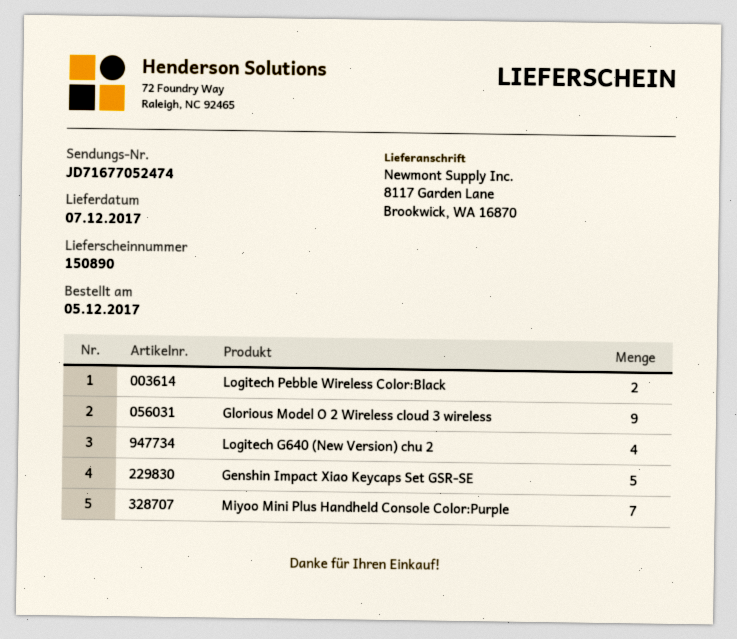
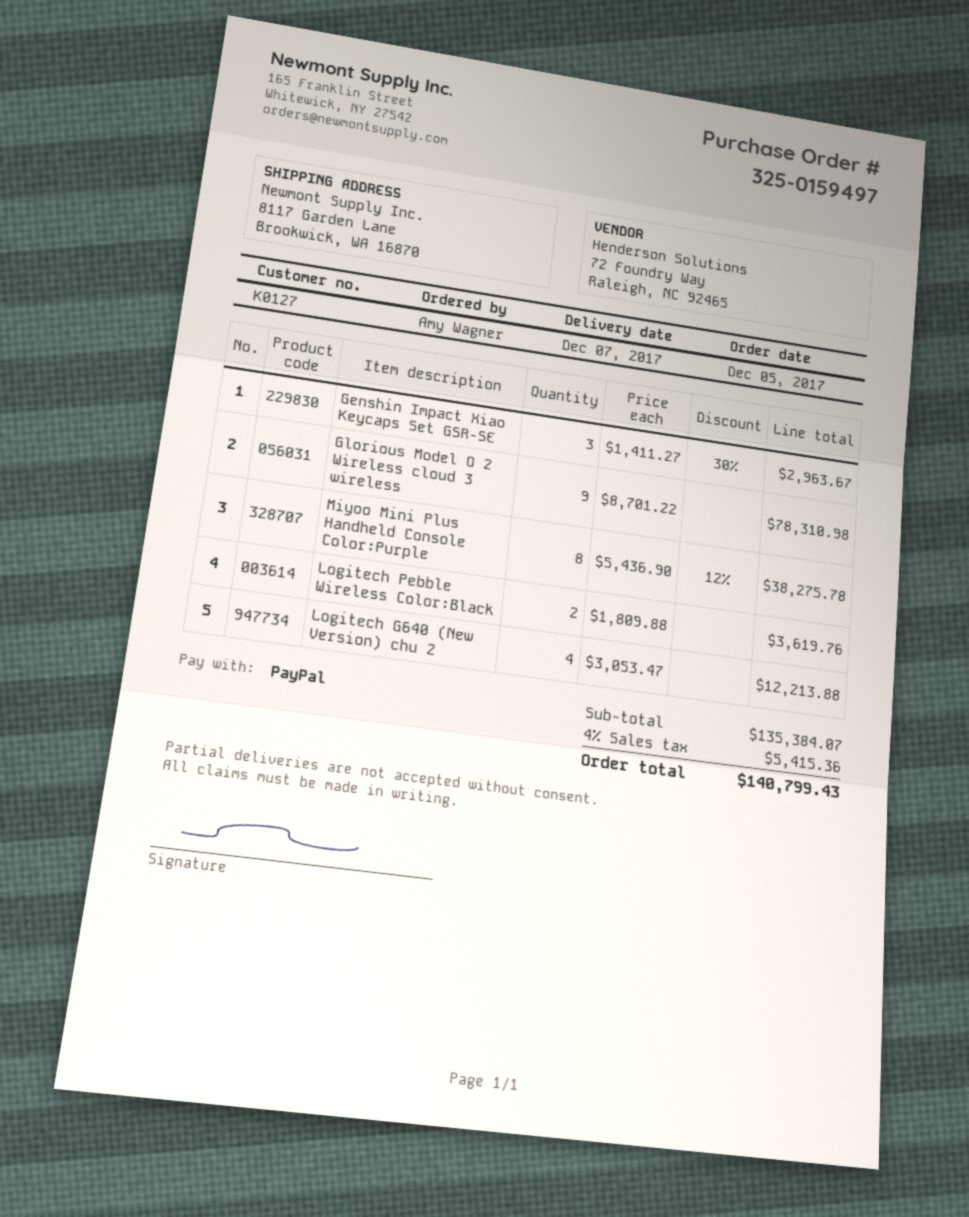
Genshin Impact Xiao Keycaps Set GSR-SE: 5 -> 3
Miyoo Mini Plus Handheld Console Color:Purple: 7 -> 8

